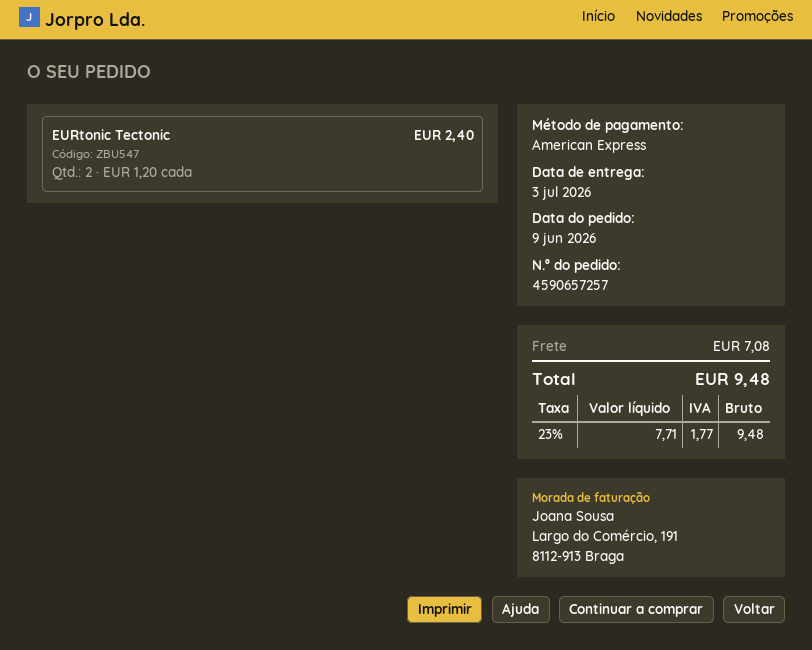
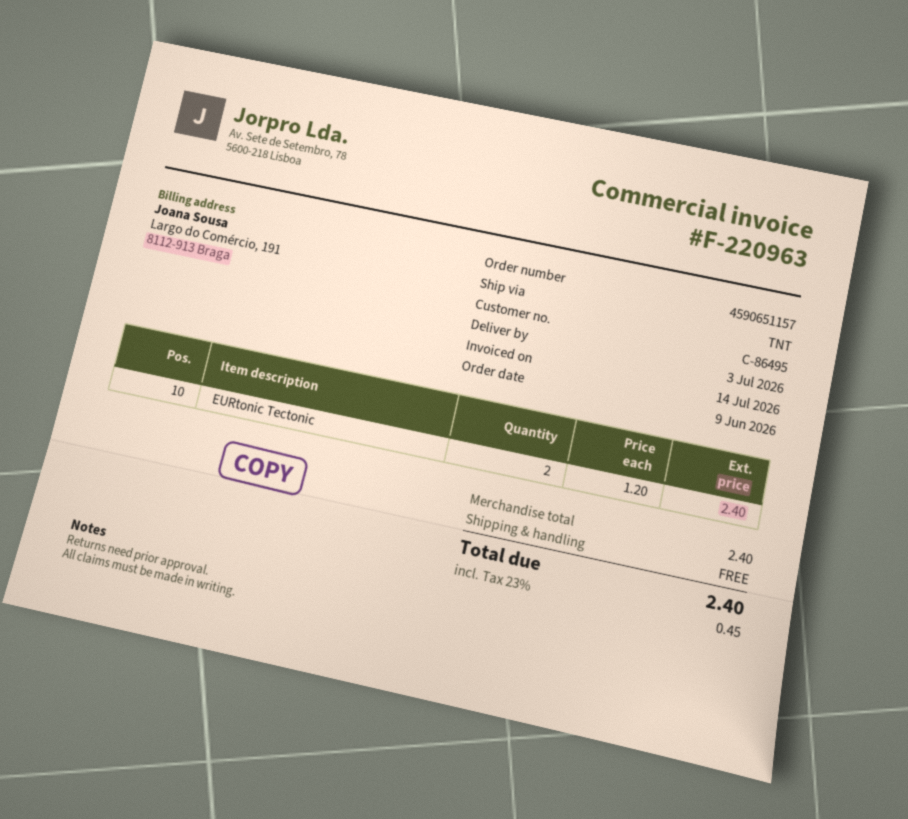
order number: 4590657257 -> 4590651157
shipping: 7.08 -> 0.00
tax: 23% = 1.77 -> 23% = 0.45
total: 9.48 -> 2.40

